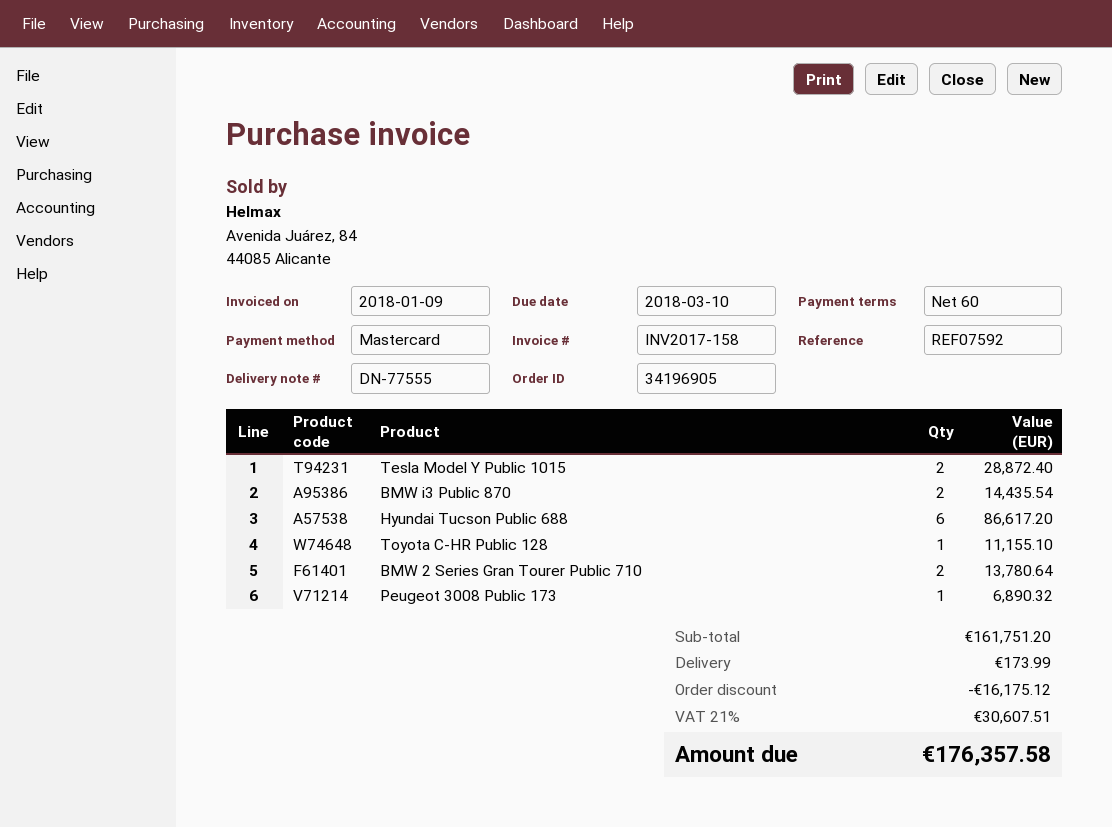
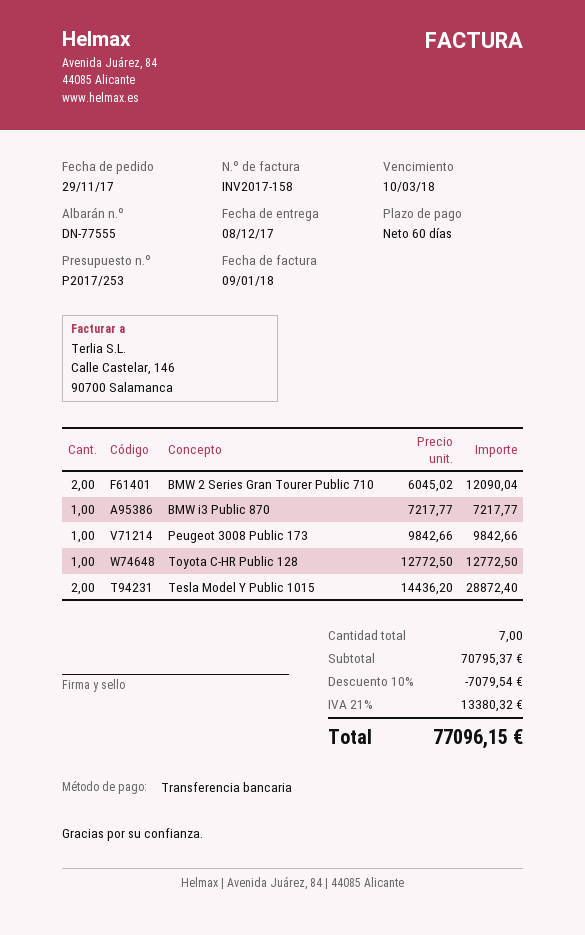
payment method: Mastercard -> bank transfer
BMW i3 Public 870: 2 for 14435.54 -> 1 for 7217.77
Hyundai Tucson Public 688: 6 for 86617.20 -> none
Toyota C-HR Public 128: 1 for 11155.10 -> 1 for 12772.50
BMW 2 Series Gran Tourer Public 710: 2 for 13780.64 -> 2 for 12090.04
Peugeot 3008 Public 173: 1 for 6890.32 -> 1 for 9842.66
subtotal: 161751.20 -> 70795.37
discount: 16175.12 -> 7079.54
shipping: 173.99 -> none
tax: 21% = 30607.51 -> 21% = 13380.32
total: 176357.58 -> 77096.15

